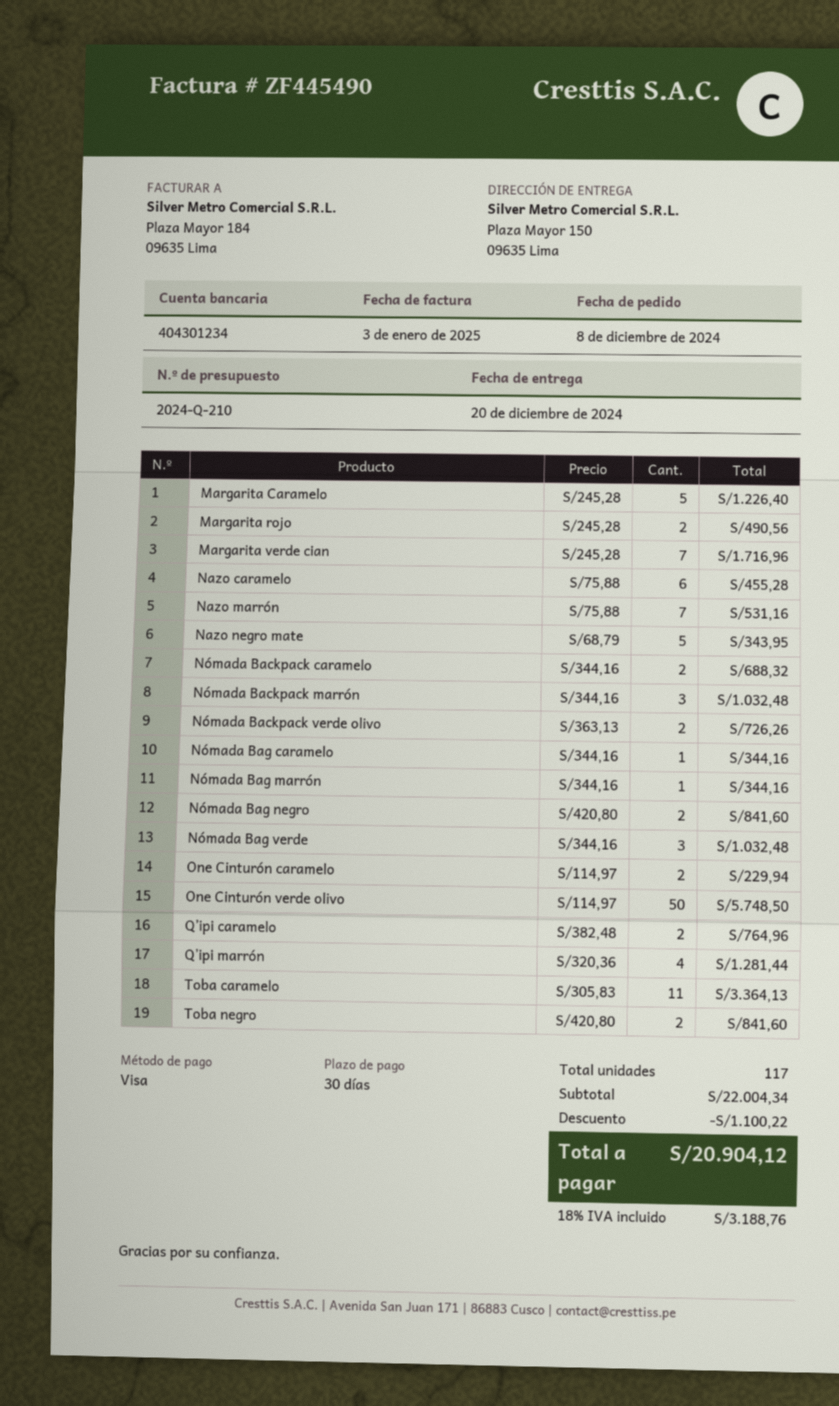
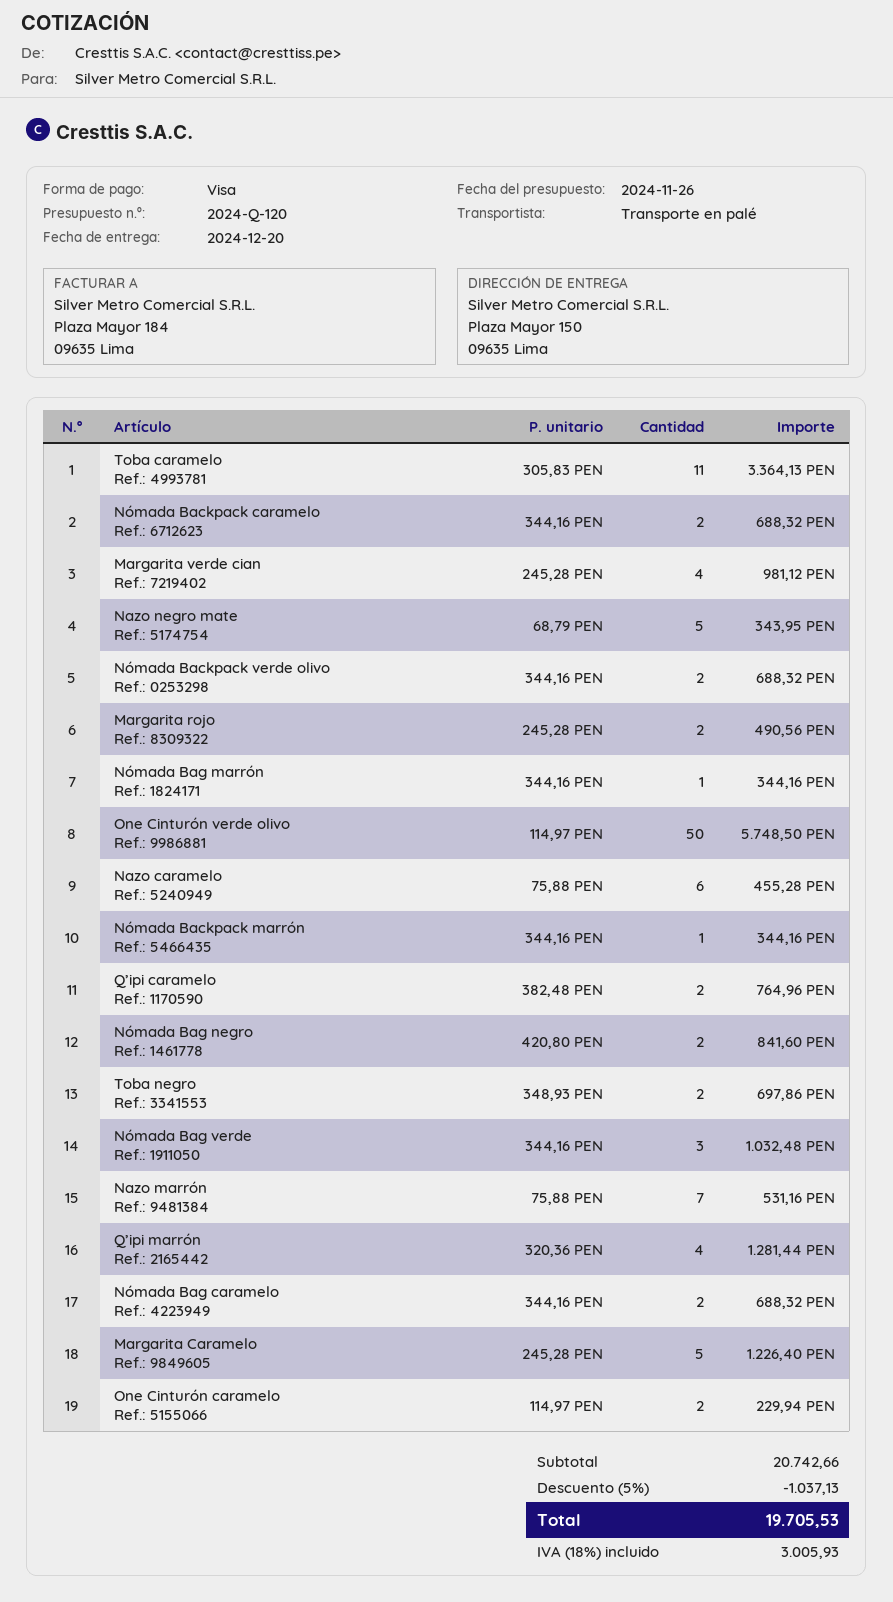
quote number: 2024-Q-210 -> 2024-Q-120
Margarita verde cian: 7 x 245.28 = 1716.96 -> 4 x 245.28 = 981.12
Nómada Backpack marrón: 3 x 344.16 = 1032.48 -> 1 x 344.16 = 344.16
Nómada Backpack verde olivo: 2 x 363.13 = 726.26 -> 2 x 344.16 = 688.32
Nómada Bag caramelo: 1 x 344.16 = 344.16 -> 2 x 344.16 = 688.32
Toba negro: 2 x 420.80 = 841.60 -> 2 x 348.93 = 697.86
subtotal: 22004.34 -> 20742.66
discount: 1100.22 -> 1037.13
tax: 18% = 3188.76 -> 18% = 3005.93
total: 20904.12 -> 19705.53

